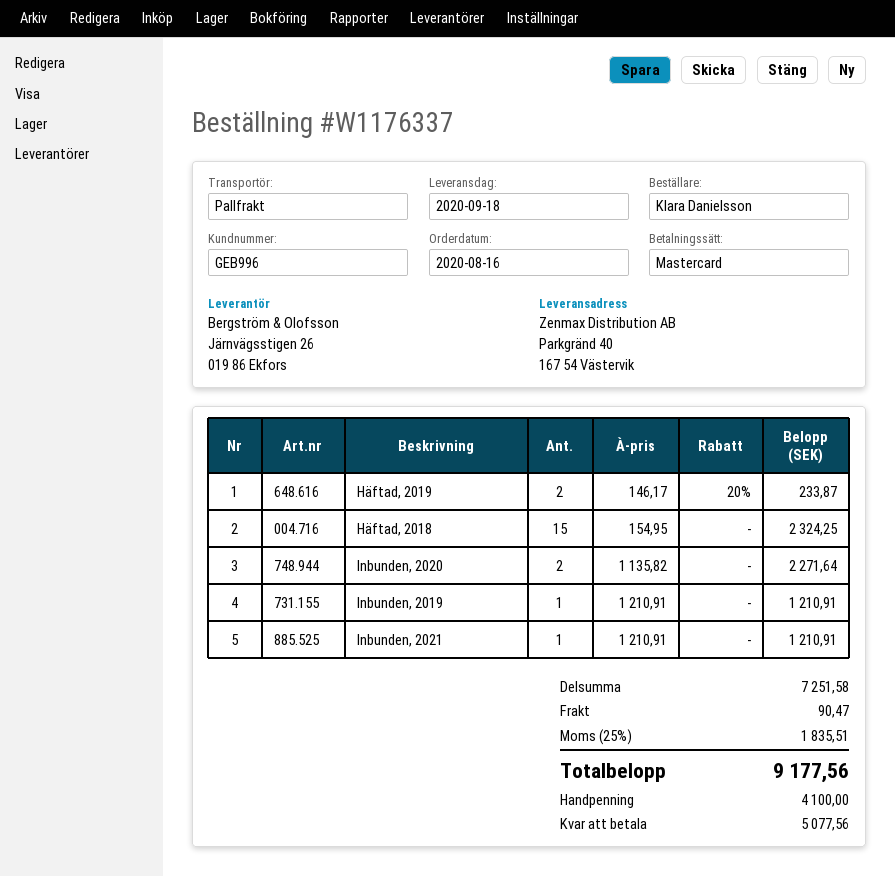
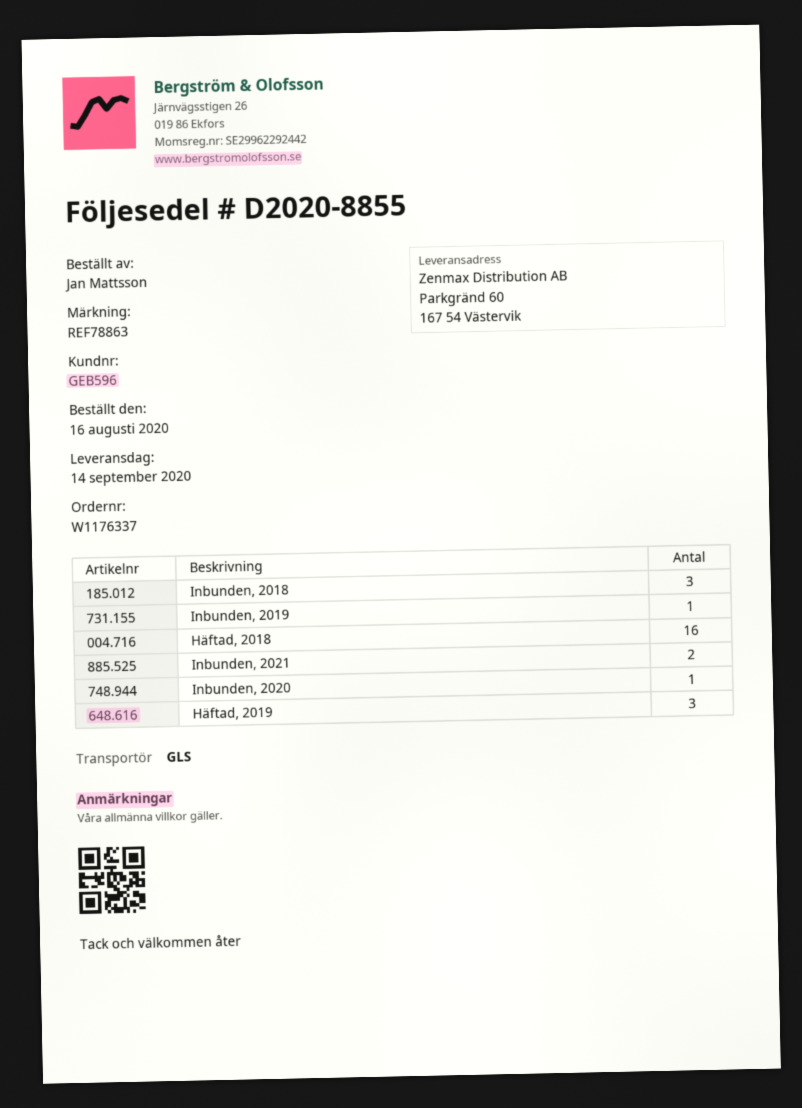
delivery date: 2020-09-18 -> 2020-09-14
customer number: GEB996 -> GEB596
ordered by: Klara Danielsson -> Jan Mattsson
shipping method: pallet freight -> GLS
ship to: Parkgränd 40, 167 54 Västervik -> Parkgränd 60, 167 54 Västervik
Häftad, 2019: 2 -> 3
Häftad, 2018: 15 -> 16
Inbunden, 2020: 2 -> 1
Inbunden, 2021: 1 -> 2
Inbunden, 2018: none -> 3

